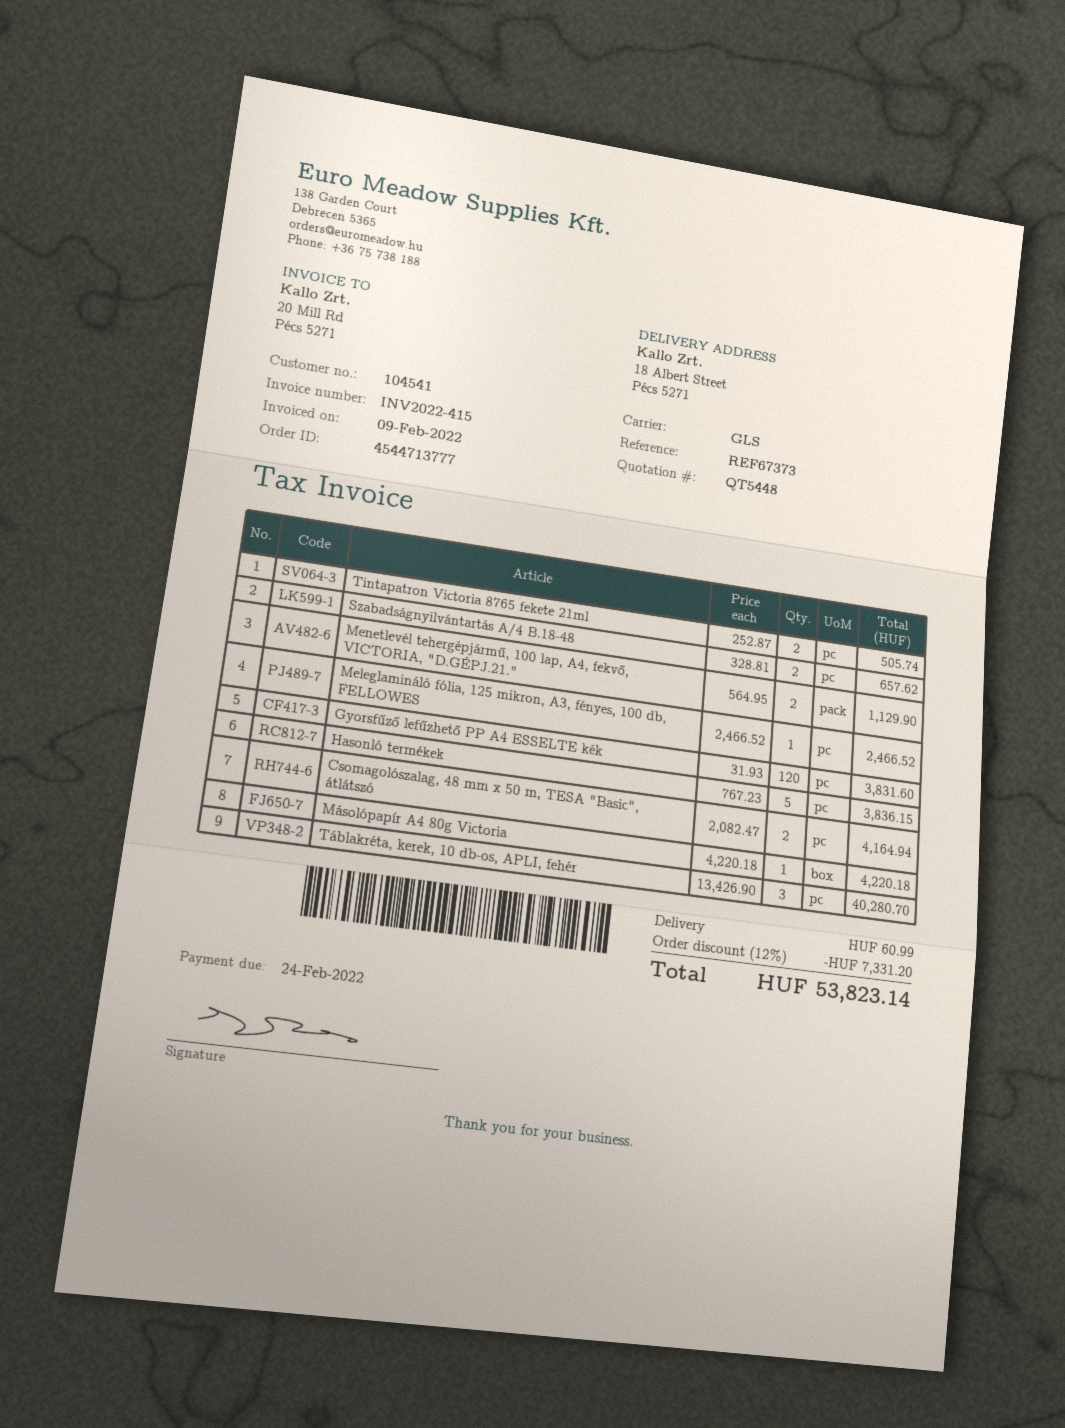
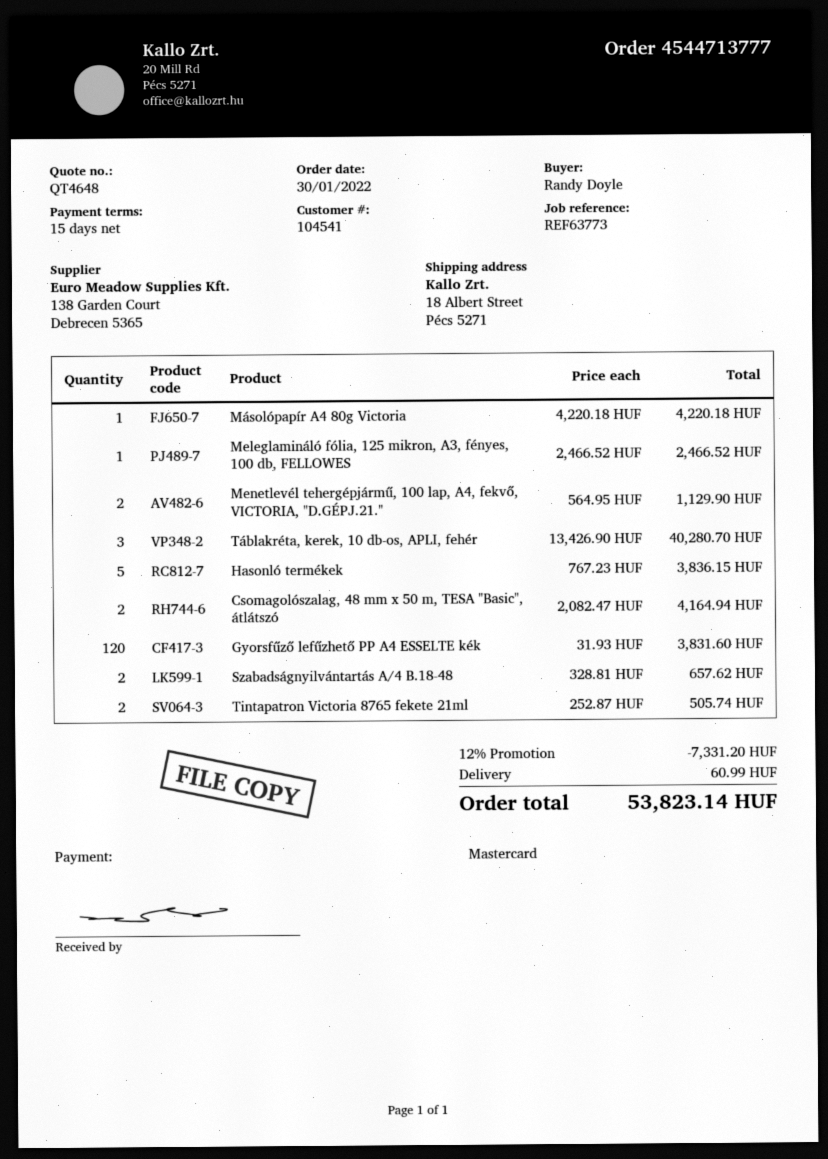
quote number: QT5448 -> QT4648
reference: REF67373 -> REF63773

